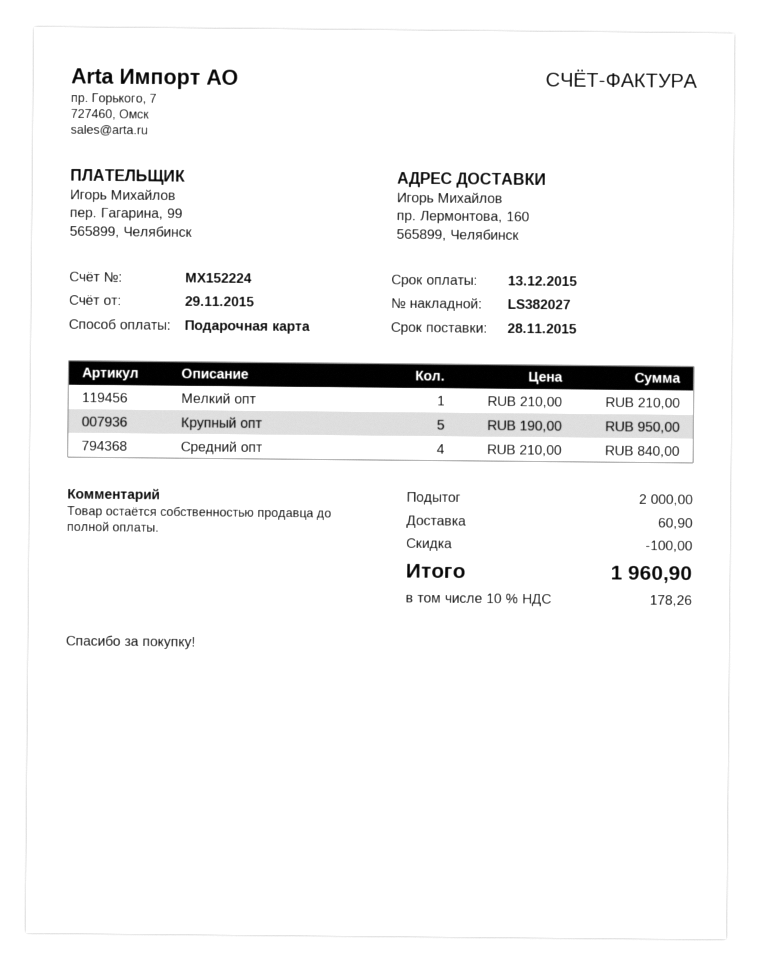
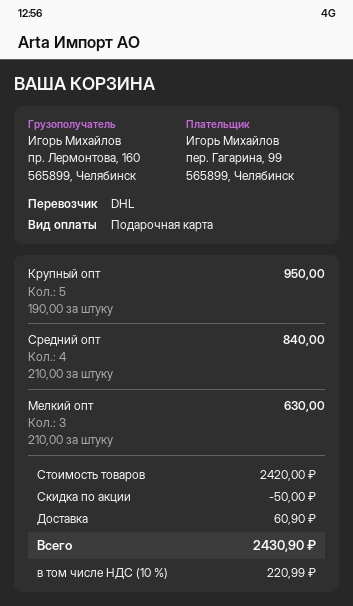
Мелкий опт: 1 x 210.00 = 210.00 -> 3 x 210.00 = 630.00
subtotal: 2000.00 -> 2420.00
discount: 100.00 -> 50.00
tax: 10% = 178.26 -> 10% = 220.99
total: 1960.90 -> 2430.90

